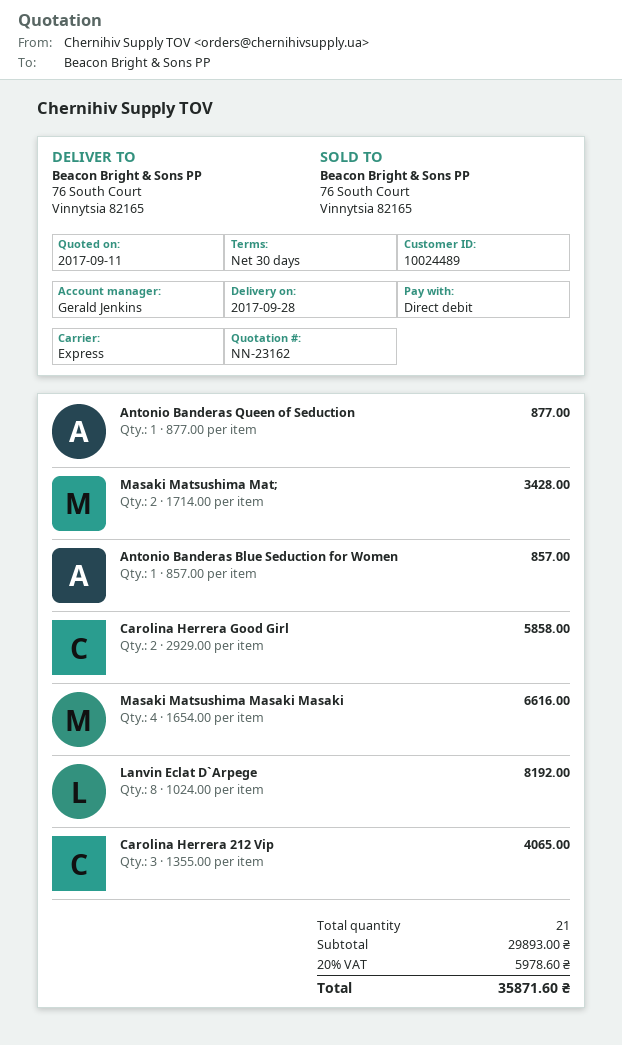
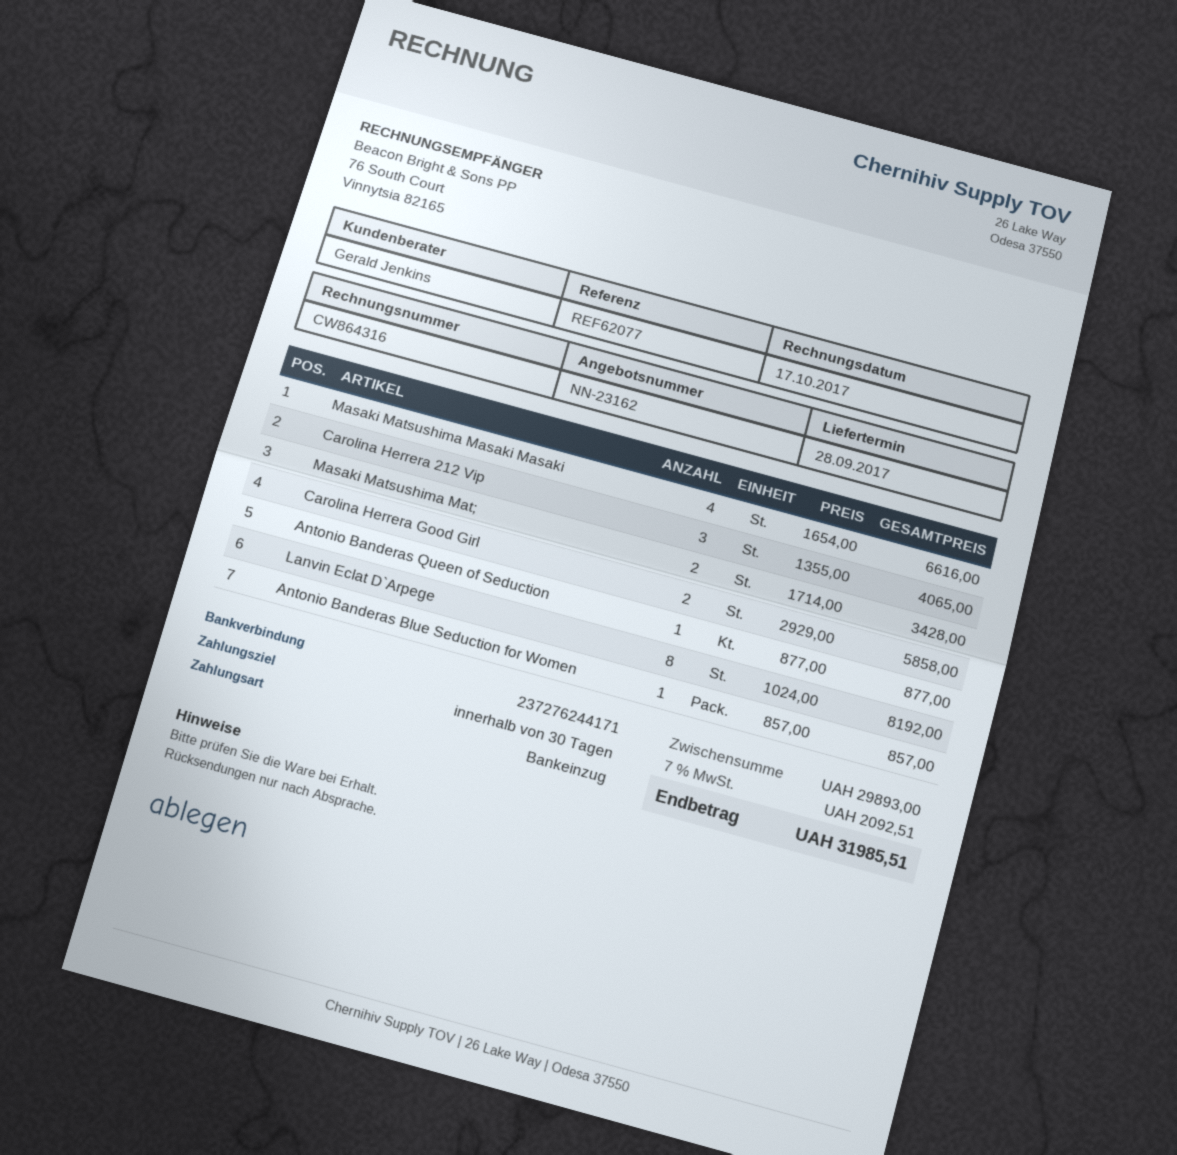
tax: 20% = 5978.60 -> 7% = 2092.51
total: 35871.60 -> 31985.51

